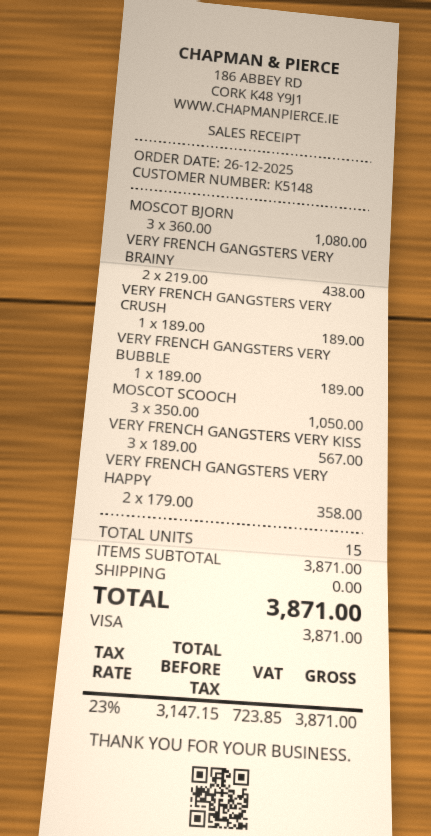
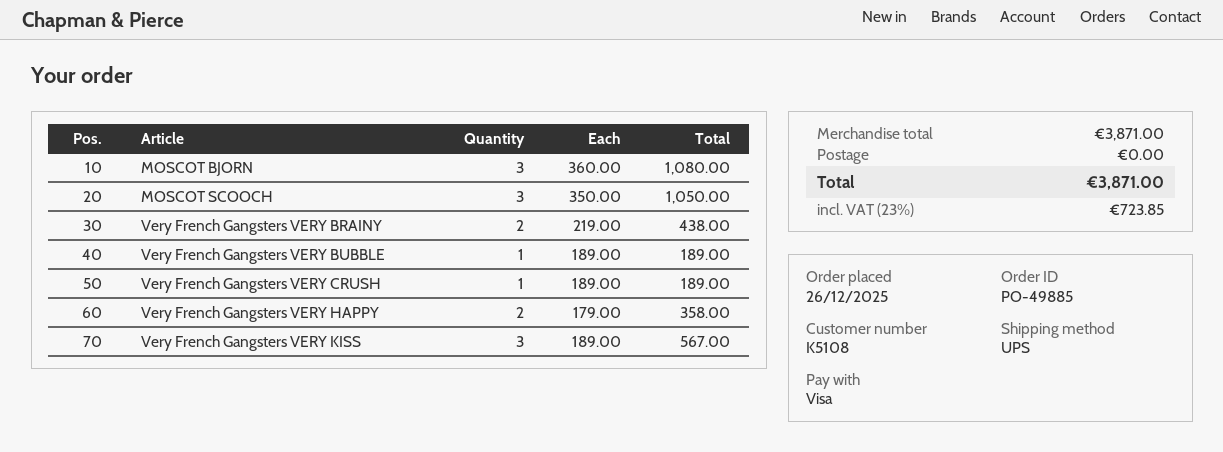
customer number: K5148 -> K5108

